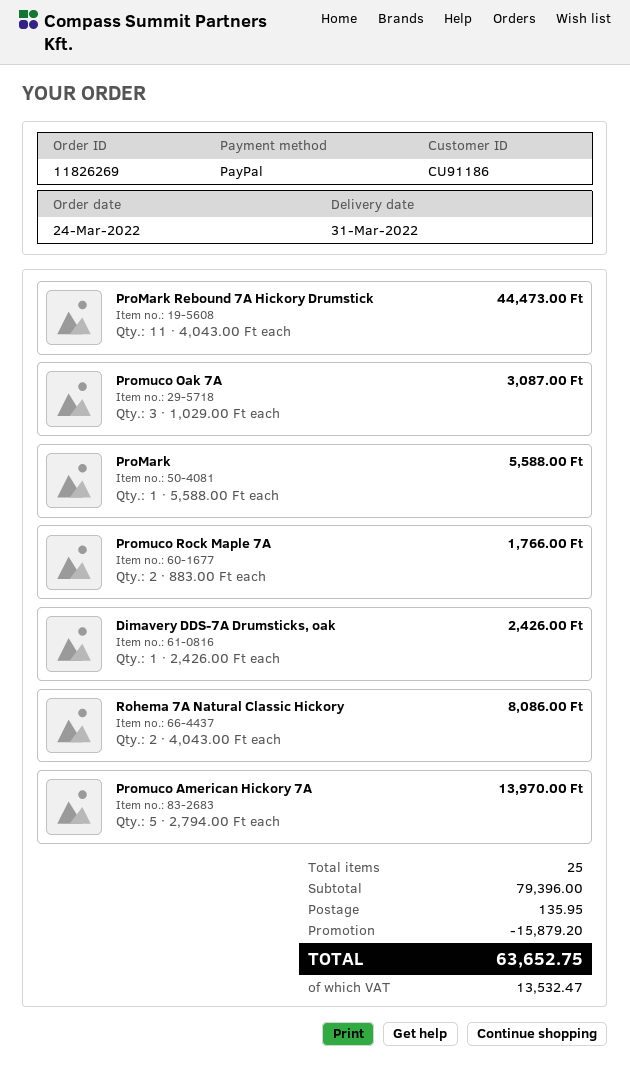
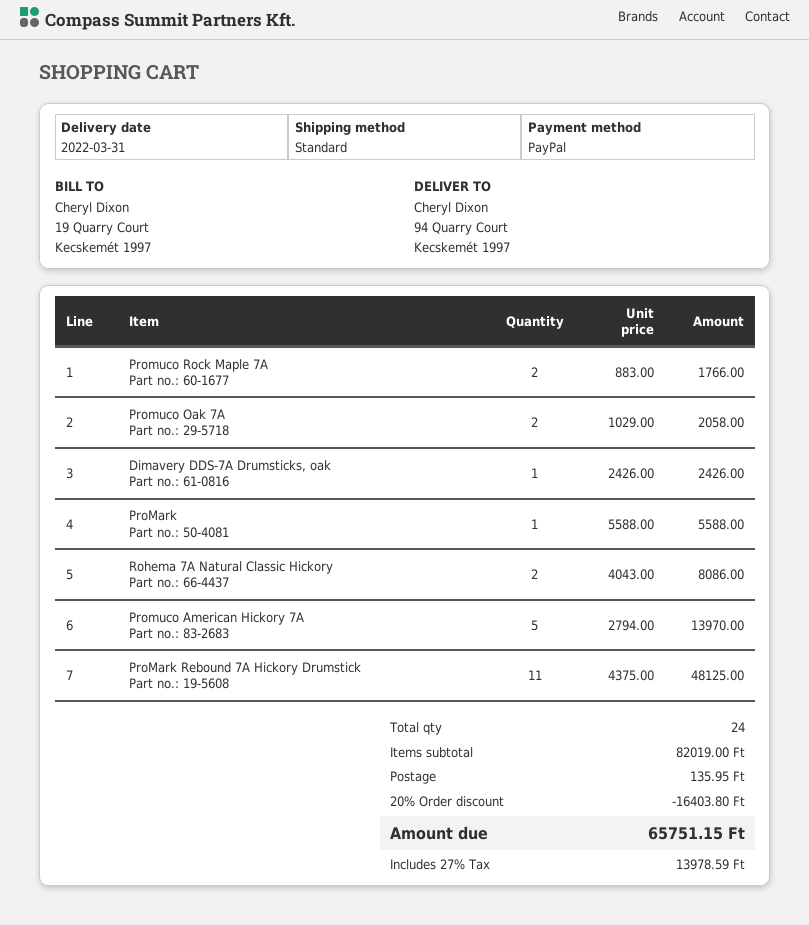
ProMark Rebound 7A Hickory Drumstick: 11 x 4043.00 = 44473.00 -> 11 x 4375.00 = 48125.00
Promuco Oak 7A: 3 x 1029.00 = 3087.00 -> 2 x 1029.00 = 2058.00
total quantity: 25 -> 24
subtotal: 79396.00 -> 82019.00
discount: 15879.20 -> 16403.80
tax: 13532.47 -> 13978.59
total: 63652.75 -> 65751.15

